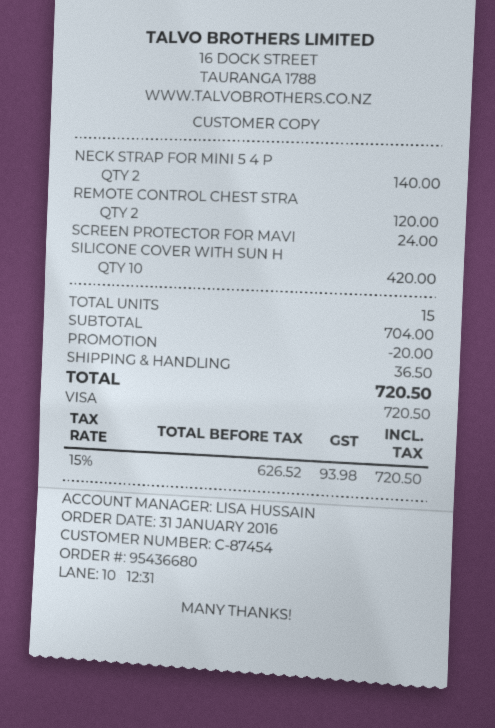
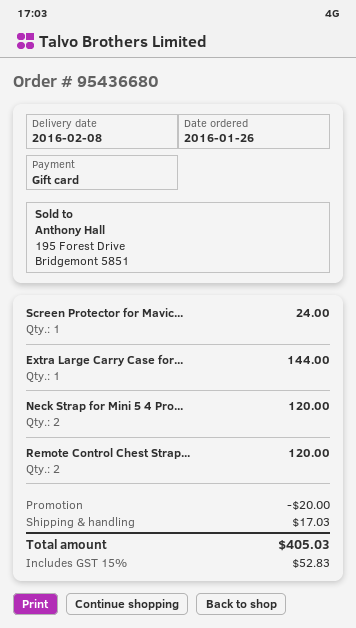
order date: 2016-01-31 -> 2016-01-26
payment method: Visa -> gift card
NECK STRAP FOR MINI 5 4 P: 2 for 140.00 -> 2 for 120.00
SILICONE COVER WITH SUN H: 10 for 420.00 -> none
Extra Large Carry Case for...: none -> 1 for 144.00
shipping: 36.50 -> 17.03
tax: 15% = 93.98 -> 15% = 52.83
total: 720.50 -> 405.03

